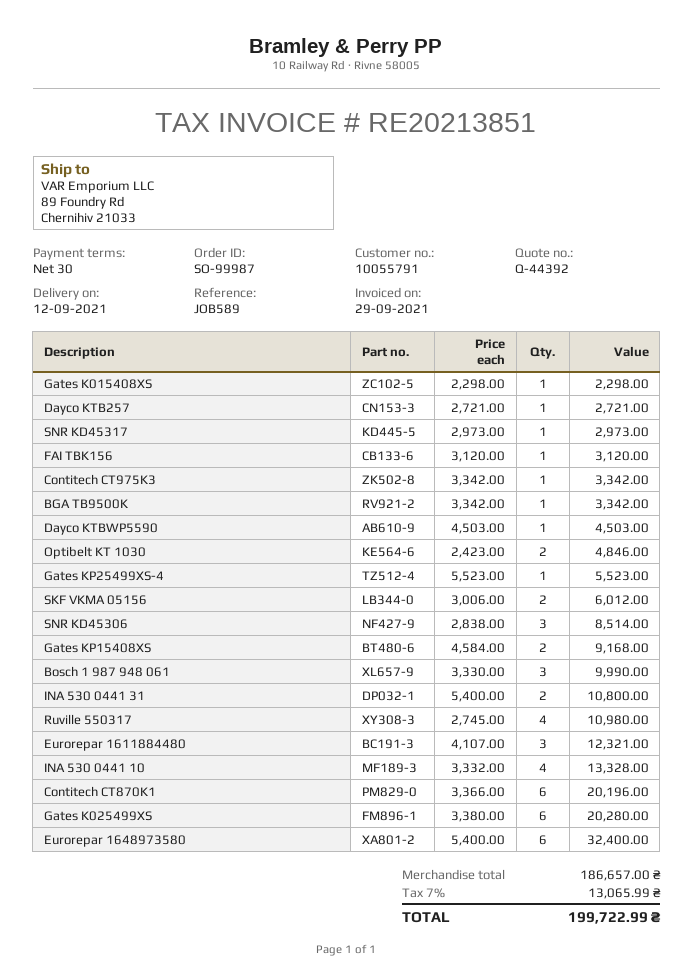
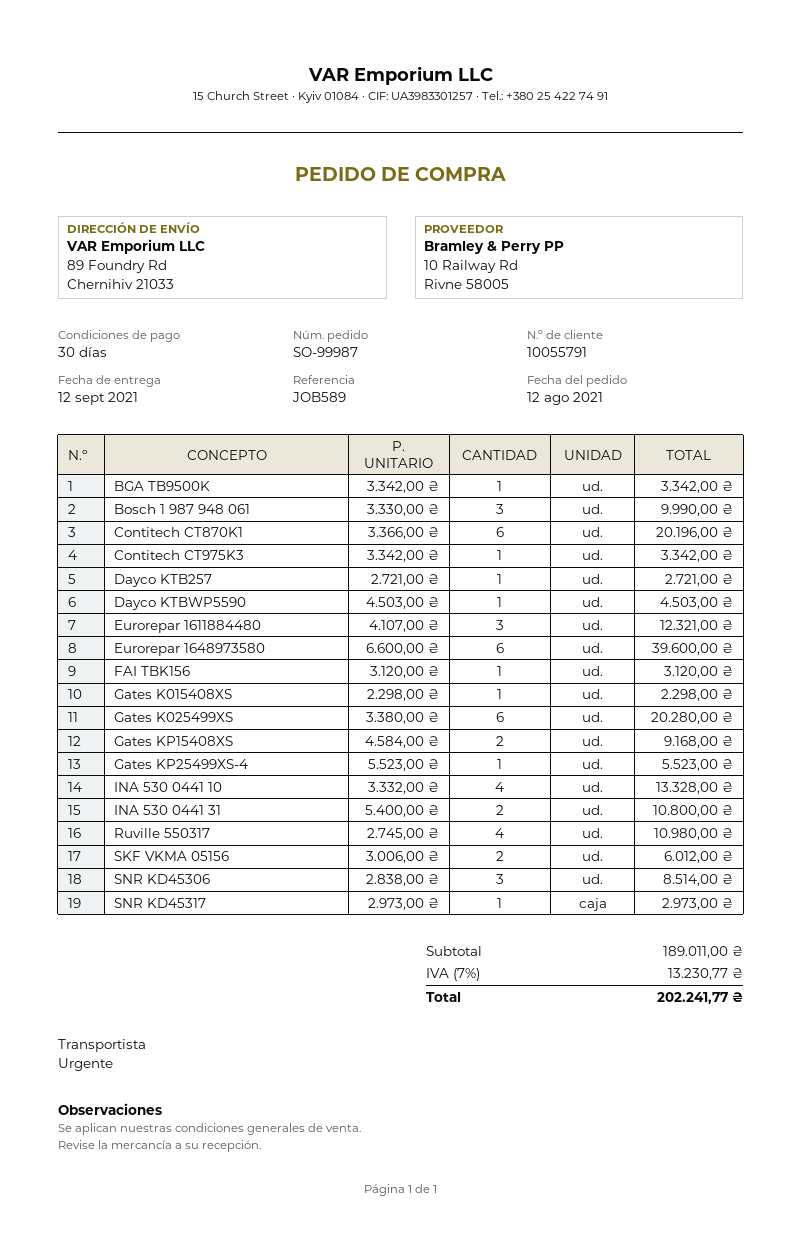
Optibelt KT 1030: 2 x 2423.00 = 4846.00 -> none
Eurorepar 1648973580: 6 x 5400.00 = 32400.00 -> 6 x 6600.00 = 39600.00
subtotal: 186657.00 -> 189011.00
tax: 7% = 13065.99 -> 7% = 13230.77
total: 199722.99 -> 202241.77

